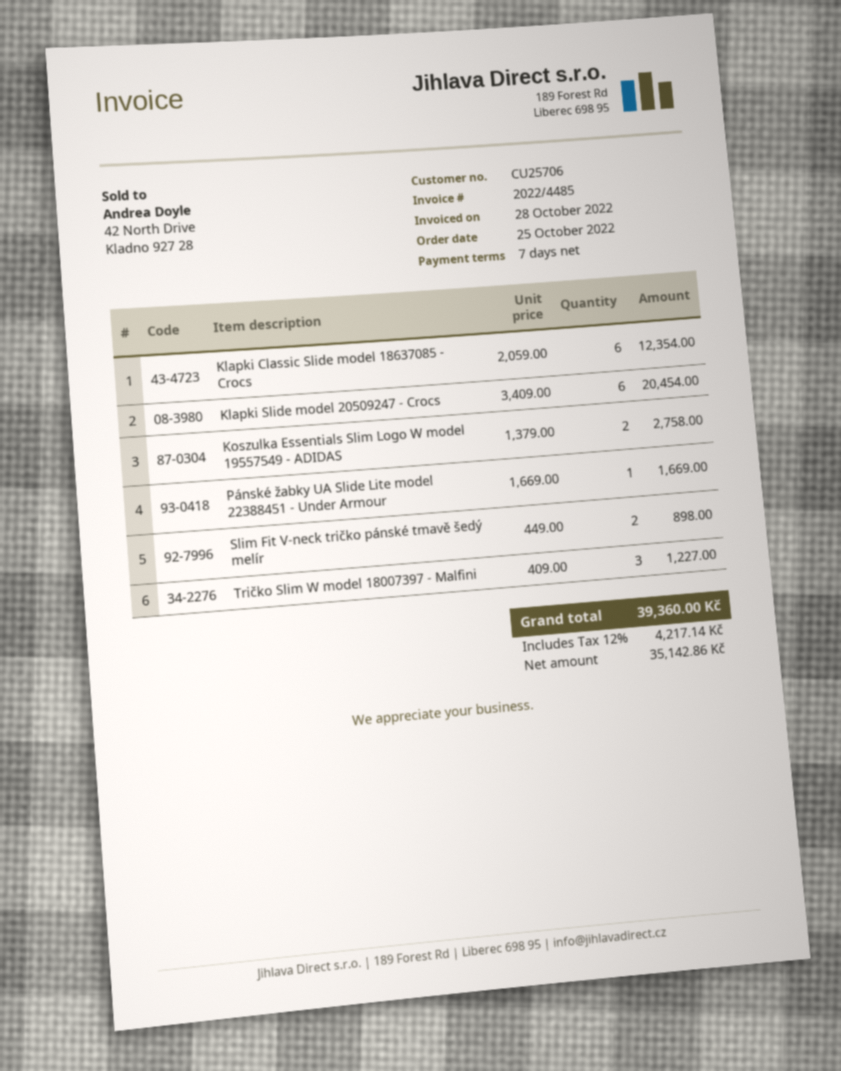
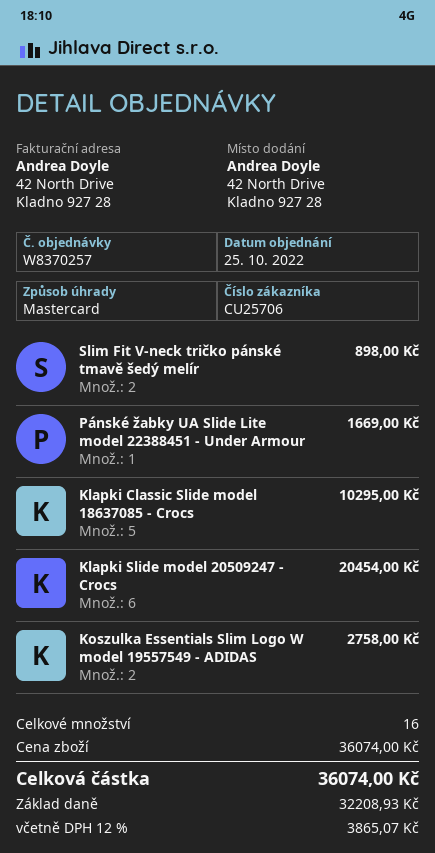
Klapki Classic Slide model 18637085 - Crocs: 6 for 12354.00 -> 5 for 10295.00
Tričko Slim W model 18007397 - Malfini: 3 for 1227.00 -> none
net: 35142.86 -> 32208.93
tax: 12% = 4217.14 -> 12% = 3865.07
total: 39360.00 -> 36074.00

